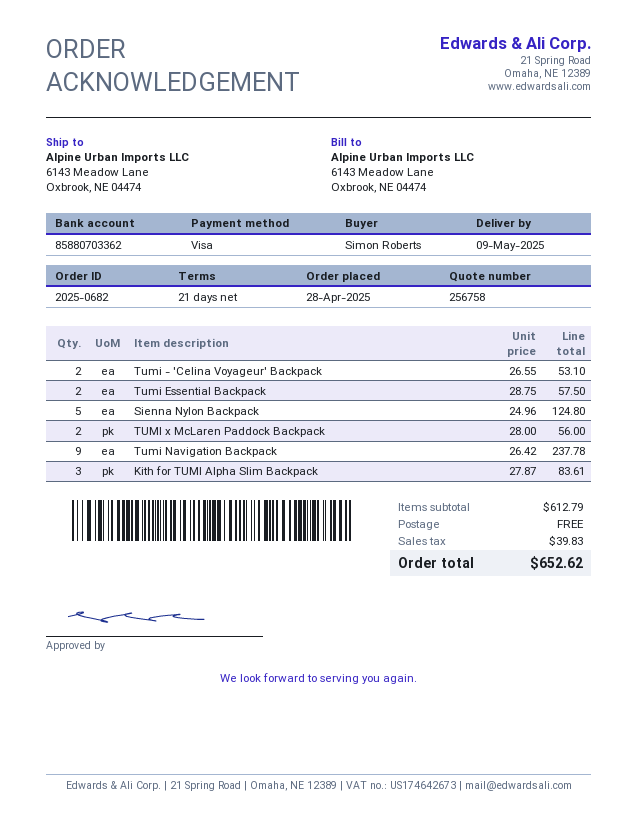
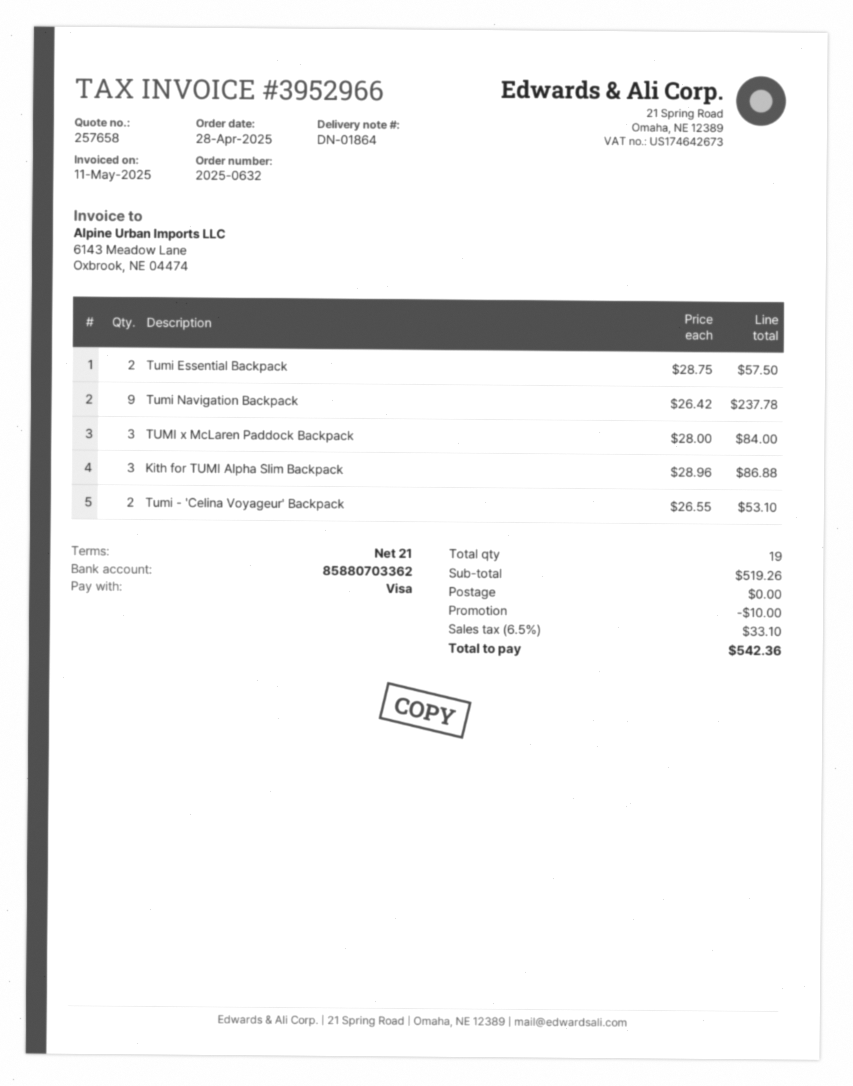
quote number: 256758 -> 257658
order number: 2025-0682 -> 2025-0632
Sienna Nylon Backpack: 5 x 24.96 = 124.80 -> none
TUMI x McLaren Paddock Backpack: 2 x 28.00 = 56.00 -> 3 x 28.00 = 84.00
Kith for TUMI Alpha Slim Backpack: 3 x 27.87 = 83.61 -> 3 x 28.96 = 86.88
subtotal: 612.79 -> 519.26
discount: none -> 10.00
tax: 39.83 -> 33.10
total: 652.62 -> 542.36

